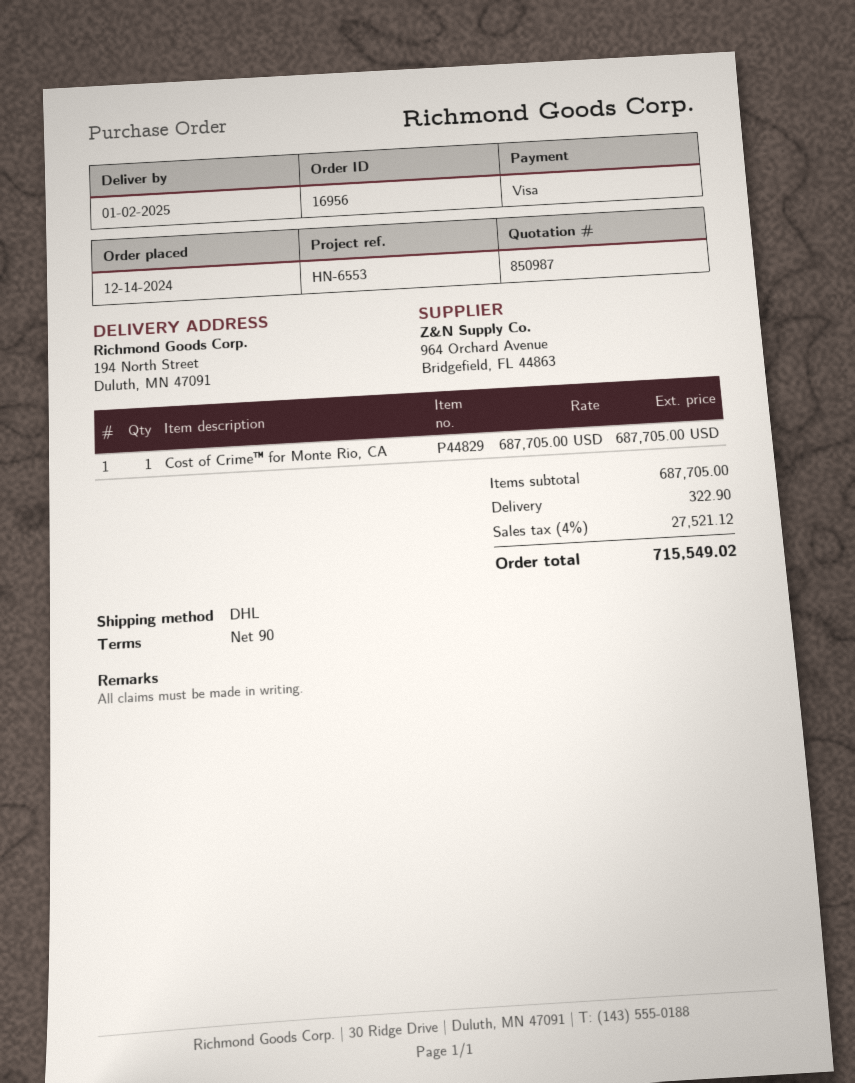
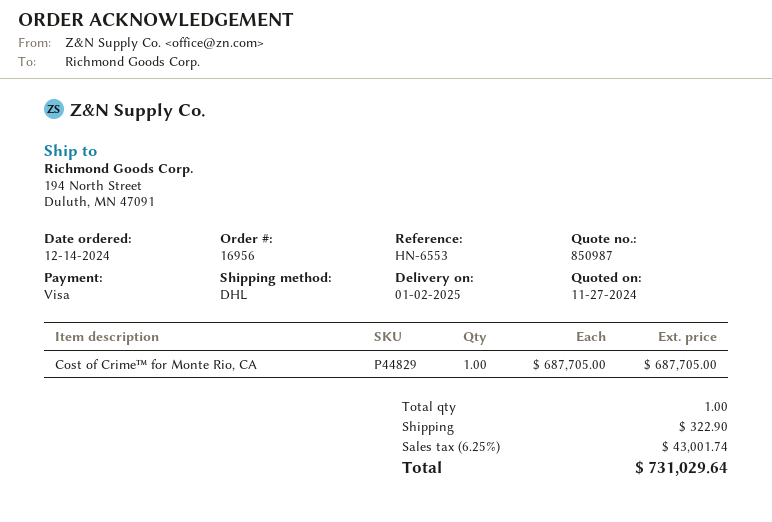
tax: 4% = 27521.12 -> 6.25% = 43001.74
total: 715549.02 -> 731029.64

